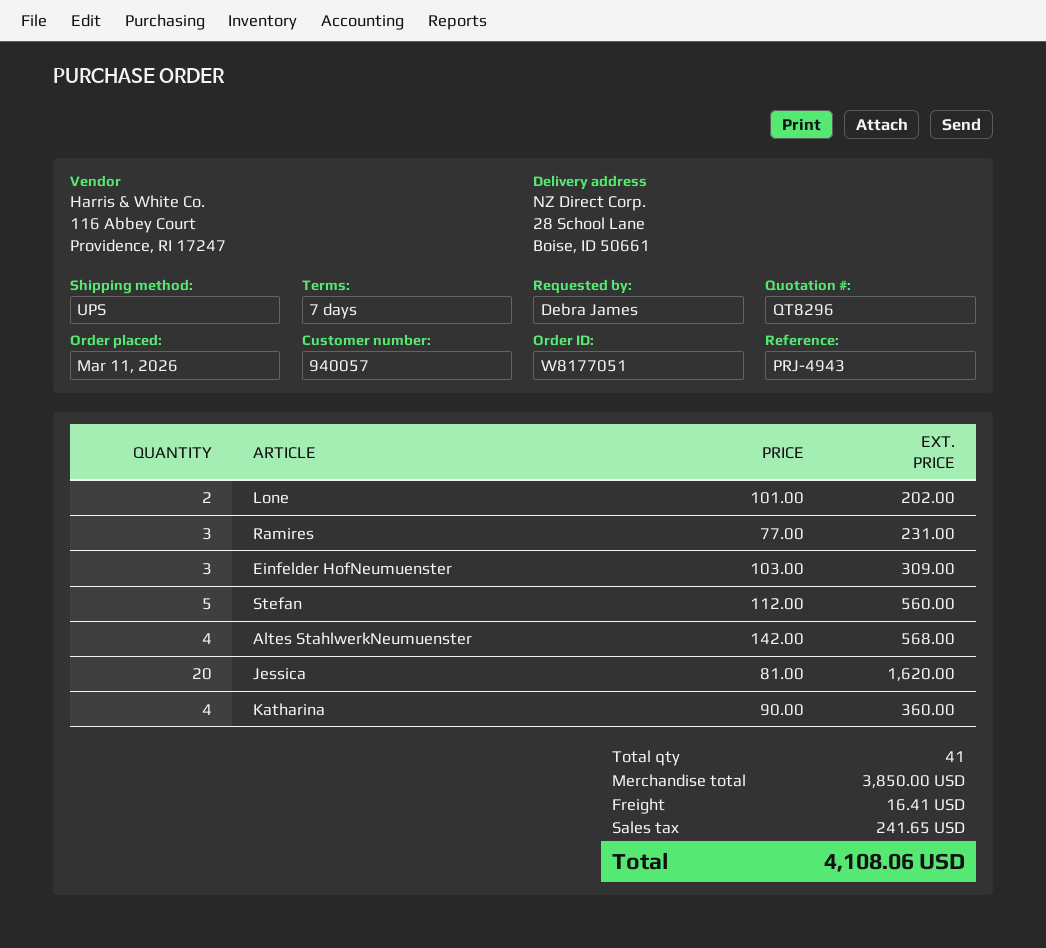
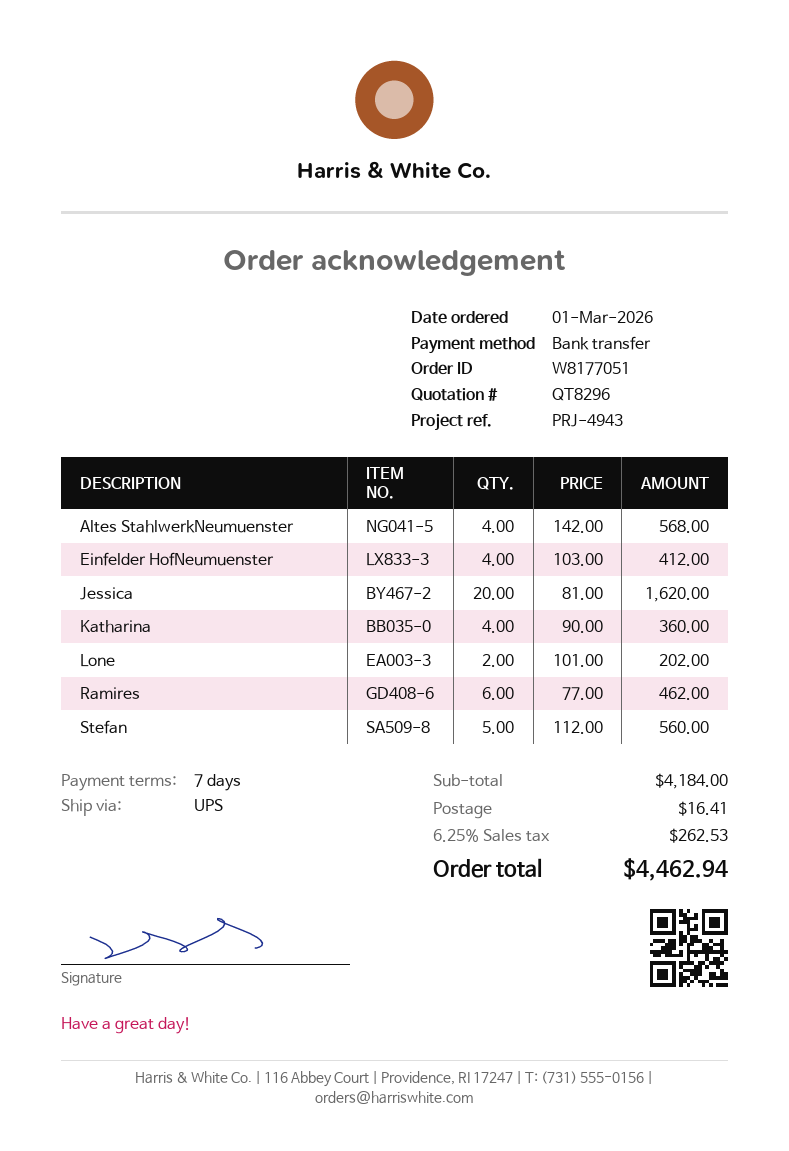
order date: 2026-03-11 -> 2026-03-01
Ramires: 3 x 77.00 = 231.00 -> 6 x 77.00 = 462.00
Einfelder HofNeumuenster: 3 x 103.00 = 309.00 -> 4 x 103.00 = 412.00
subtotal: 3850.00 -> 4184.00
tax: 241.65 -> 262.53
total: 4108.06 -> 4462.94

